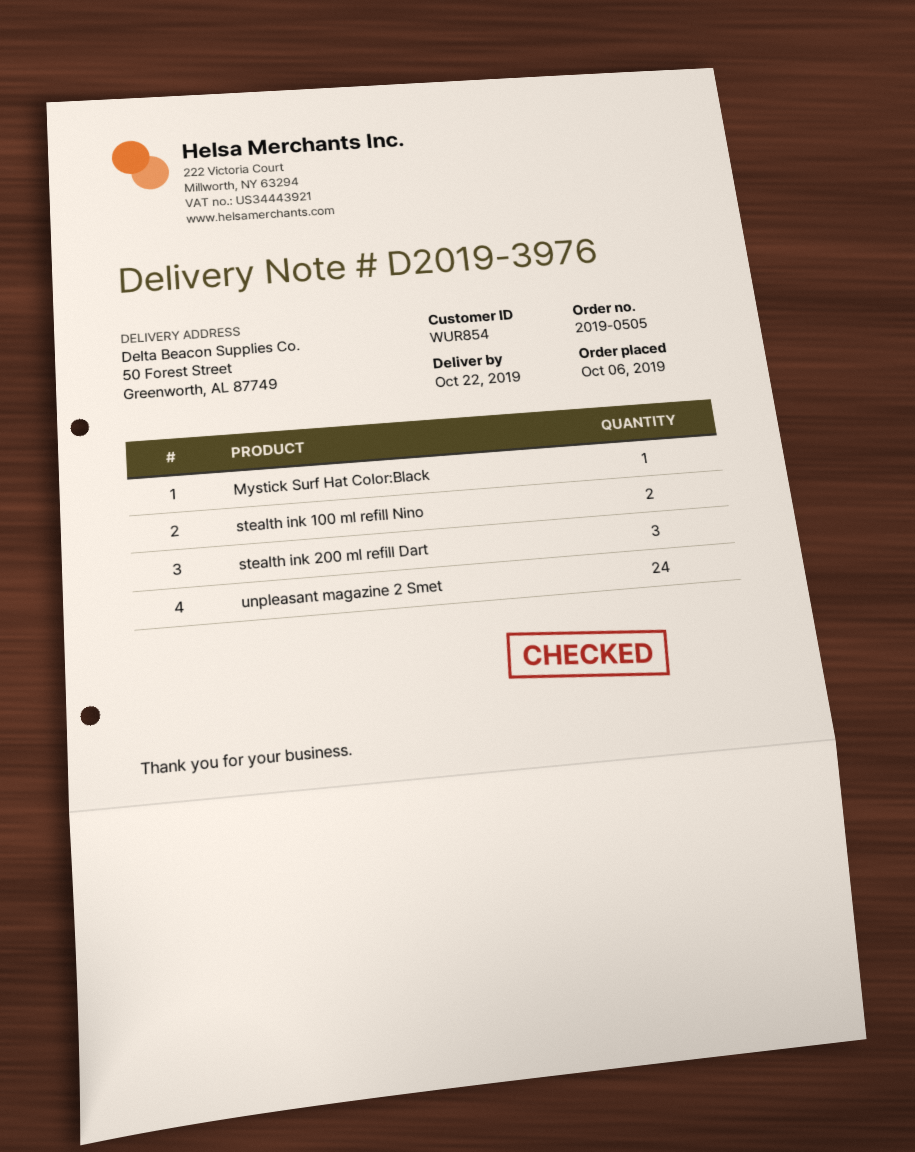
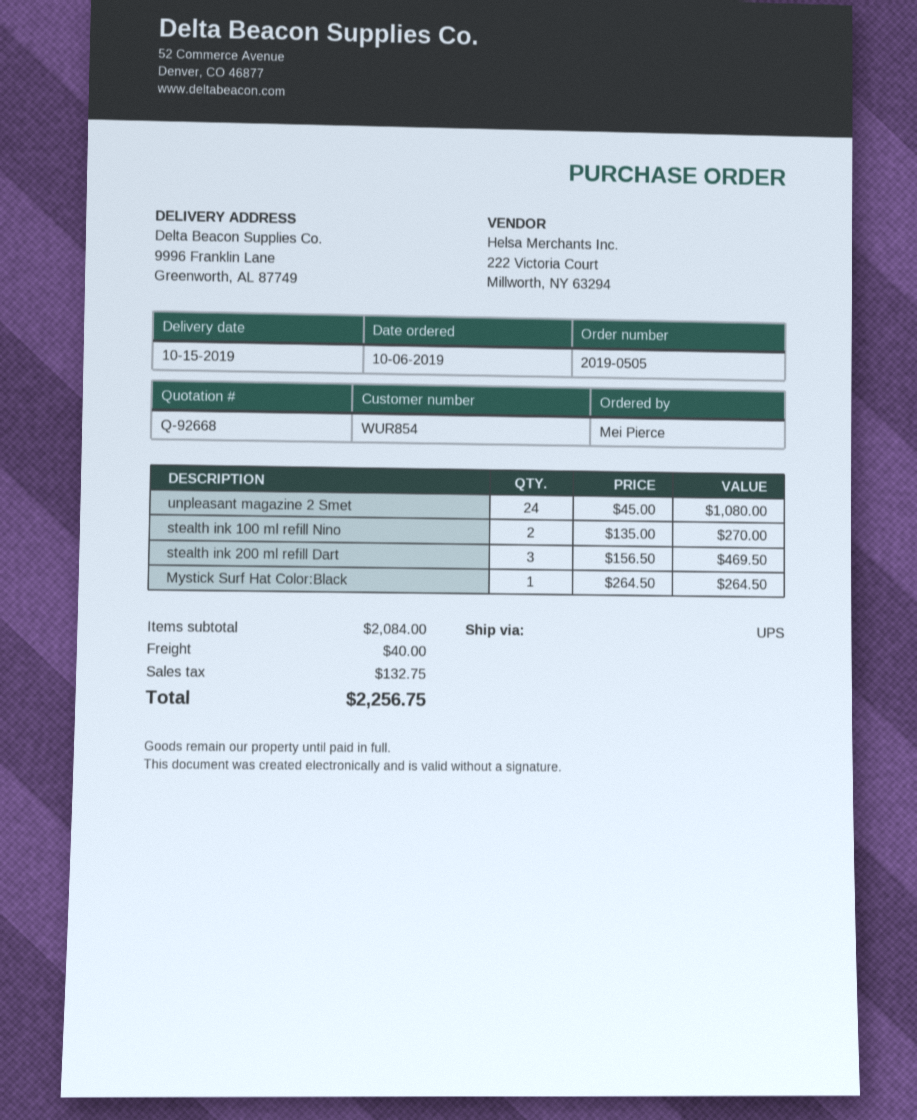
delivery date: 2019-10-22 -> 2019-10-15
ship to: 50 Forest Street, Greenworth, AL 87749 -> 9996 Franklin Lane, Greenworth, AL 87749

